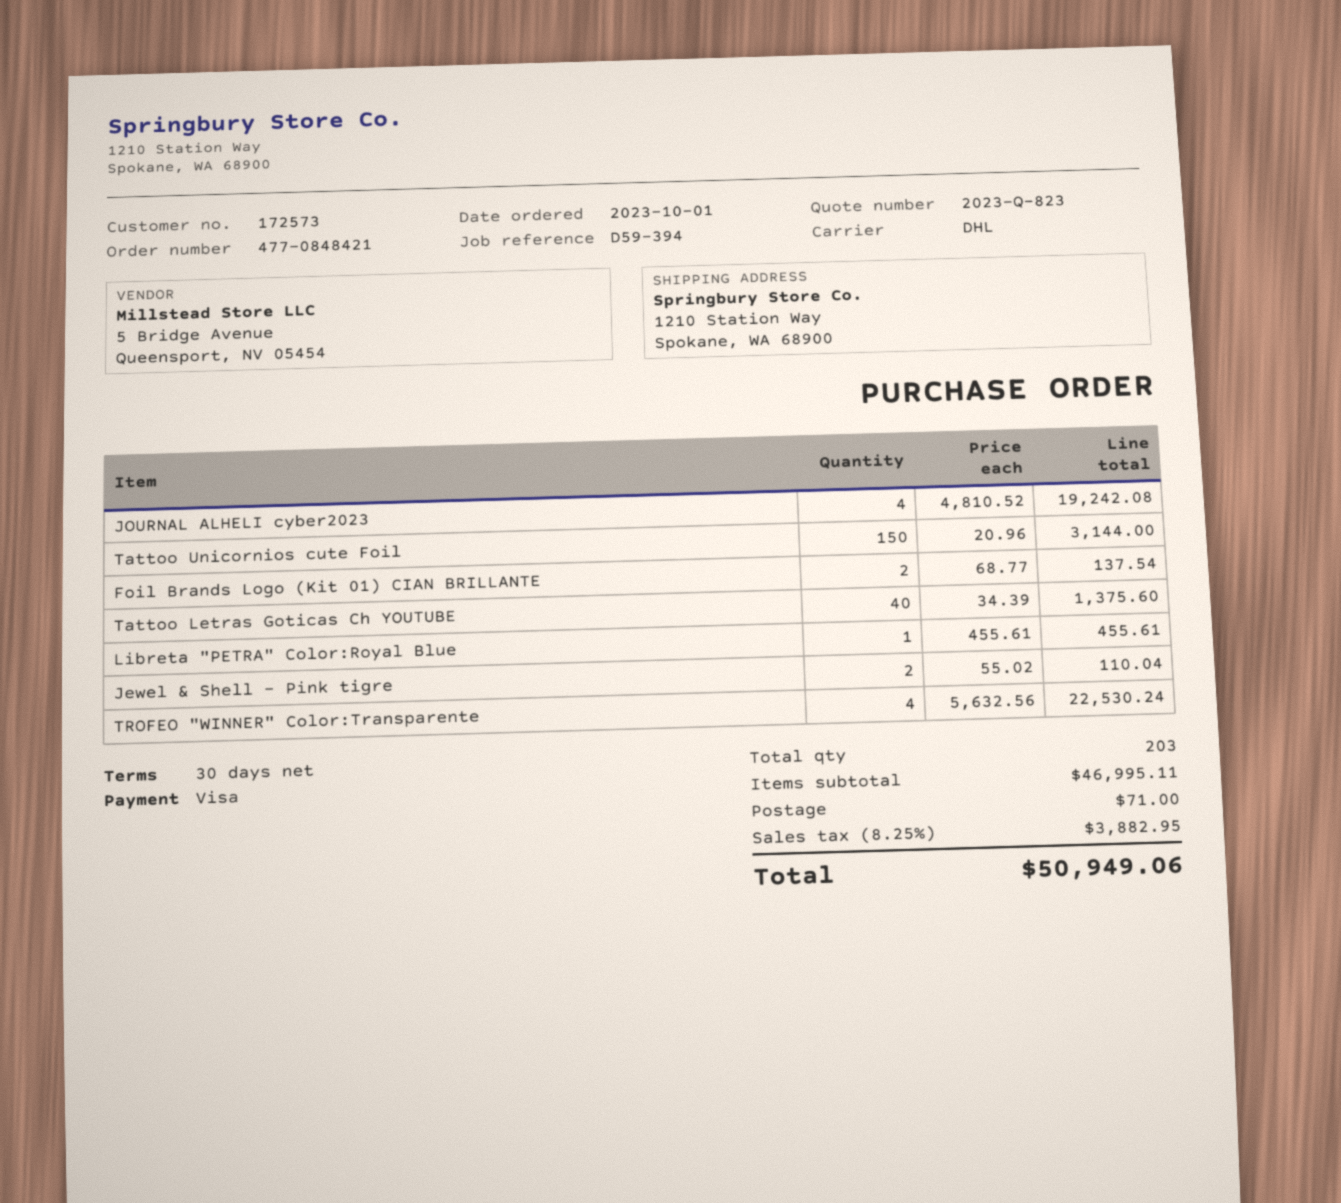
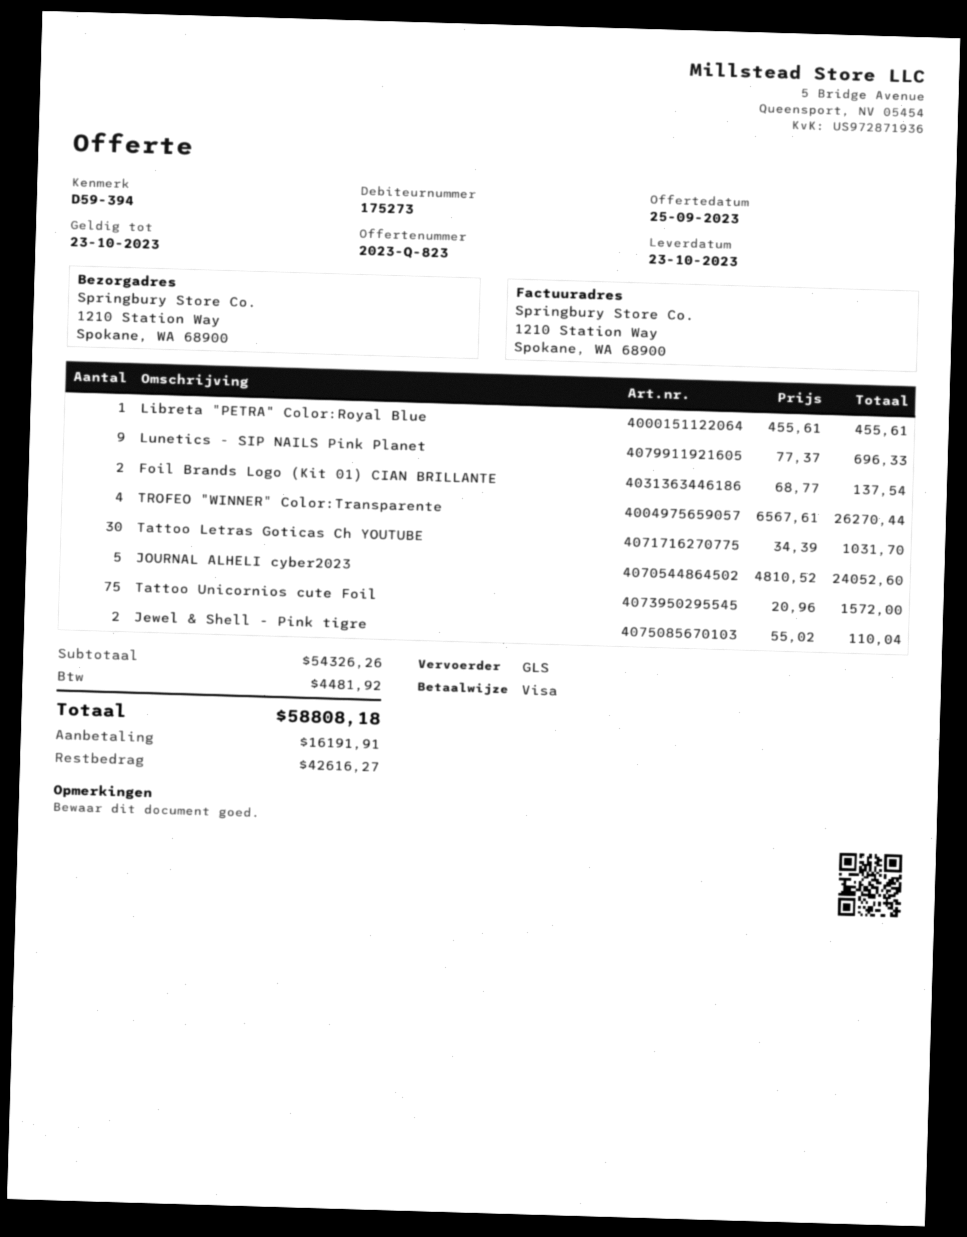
customer number: 172573 -> 175273
shipping method: DHL -> GLS
JOURNAL ALHELI cyber2023: 4 x 4810.52 = 19242.08 -> 5 x 4810.52 = 24052.60
Tattoo Unicornios cute Foil: 150 x 20.96 = 3144.00 -> 75 x 20.96 = 1572.00
Tattoo Letras Goticas Ch YOUTUBE: 40 x 34.39 = 1375.60 -> 30 x 34.39 = 1031.70
TROFEO "WINNER" Color:Transparente: 4 x 5632.56 = 22530.24 -> 4 x 6567.61 = 26270.44
Lunetics - SIP NAILS Pink Planet: none -> 9 x 77.37 = 696.33
subtotal: 46995.11 -> 54326.26
shipping: 71.00 -> none
tax: 3882.95 -> 4481.92
total: 50949.06 -> 58808.18

